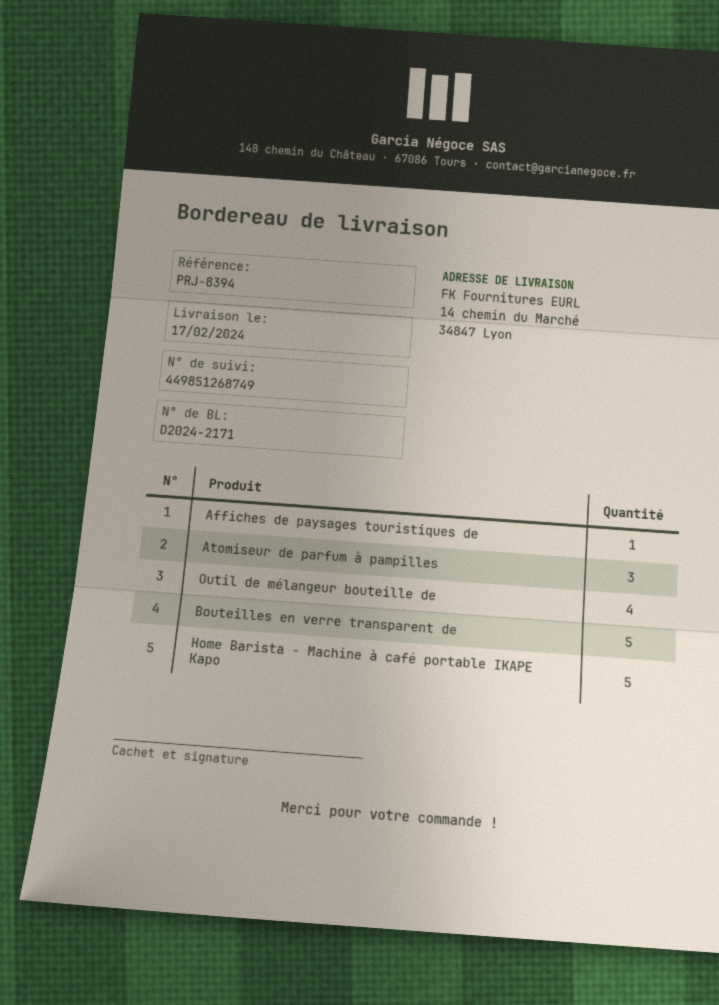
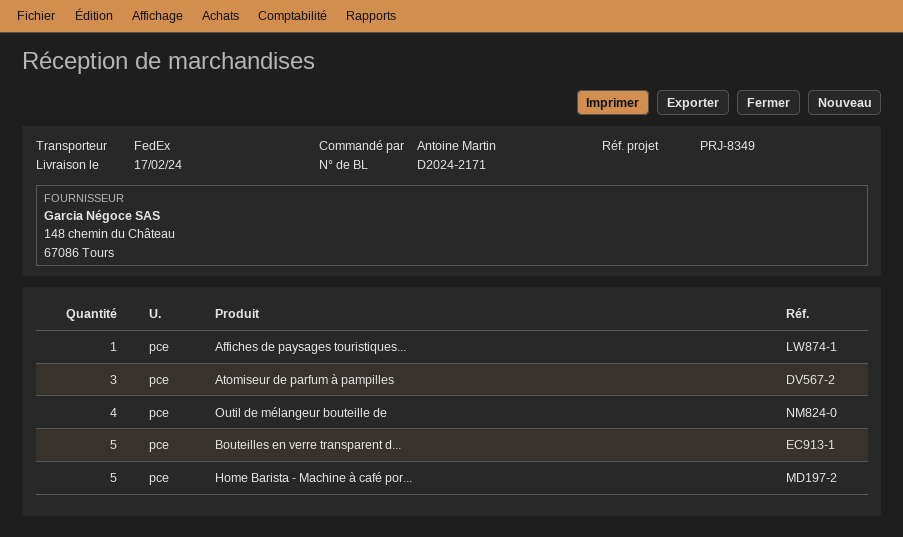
reference: PRJ-8394 -> PRJ-8349

